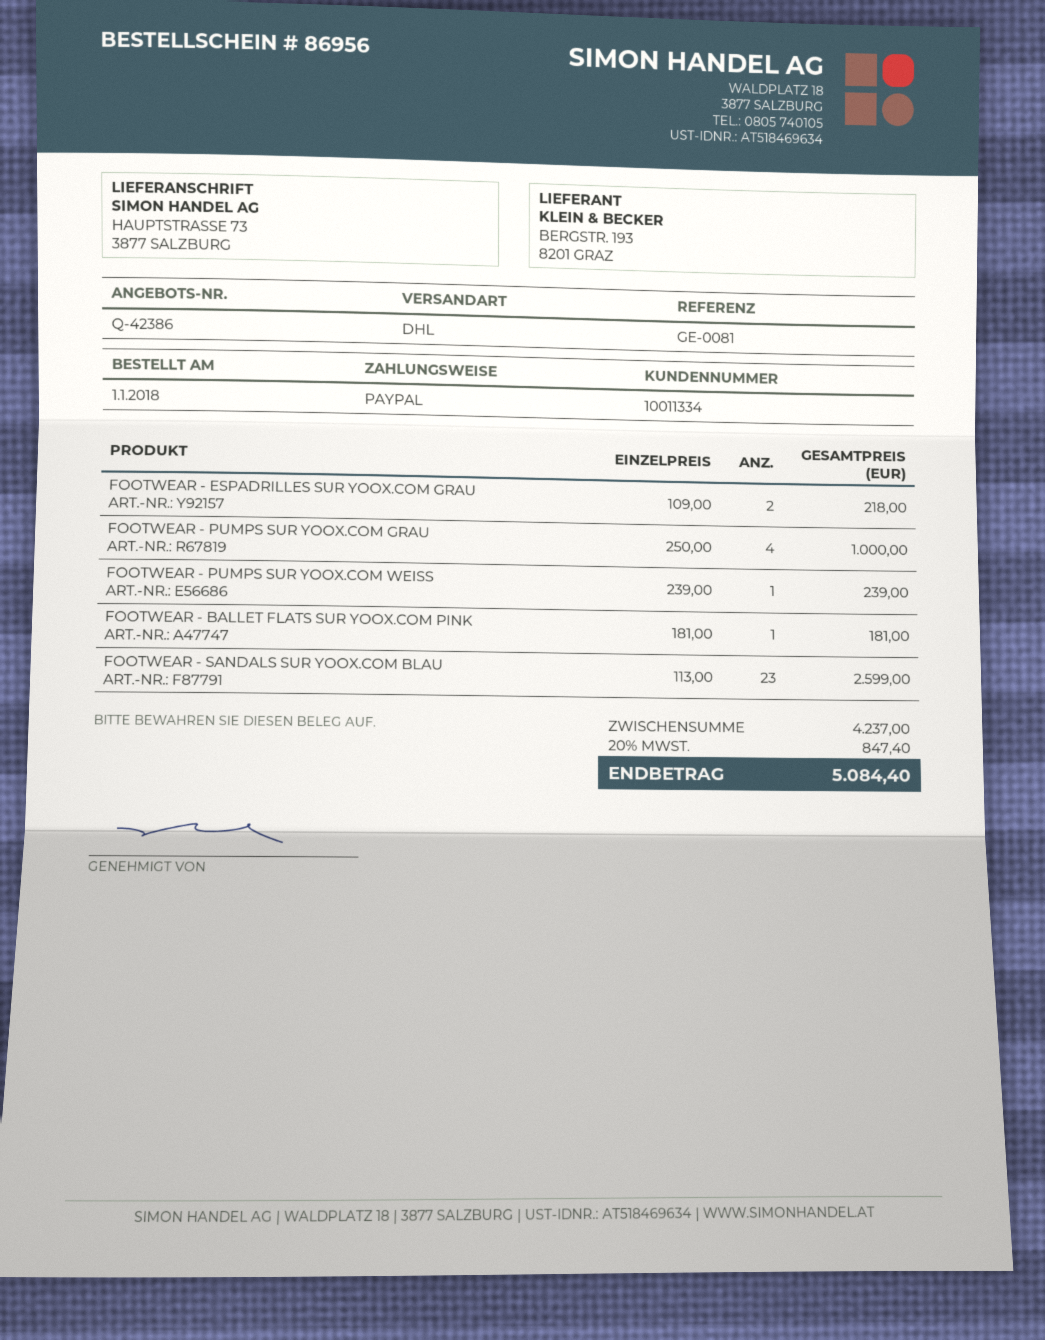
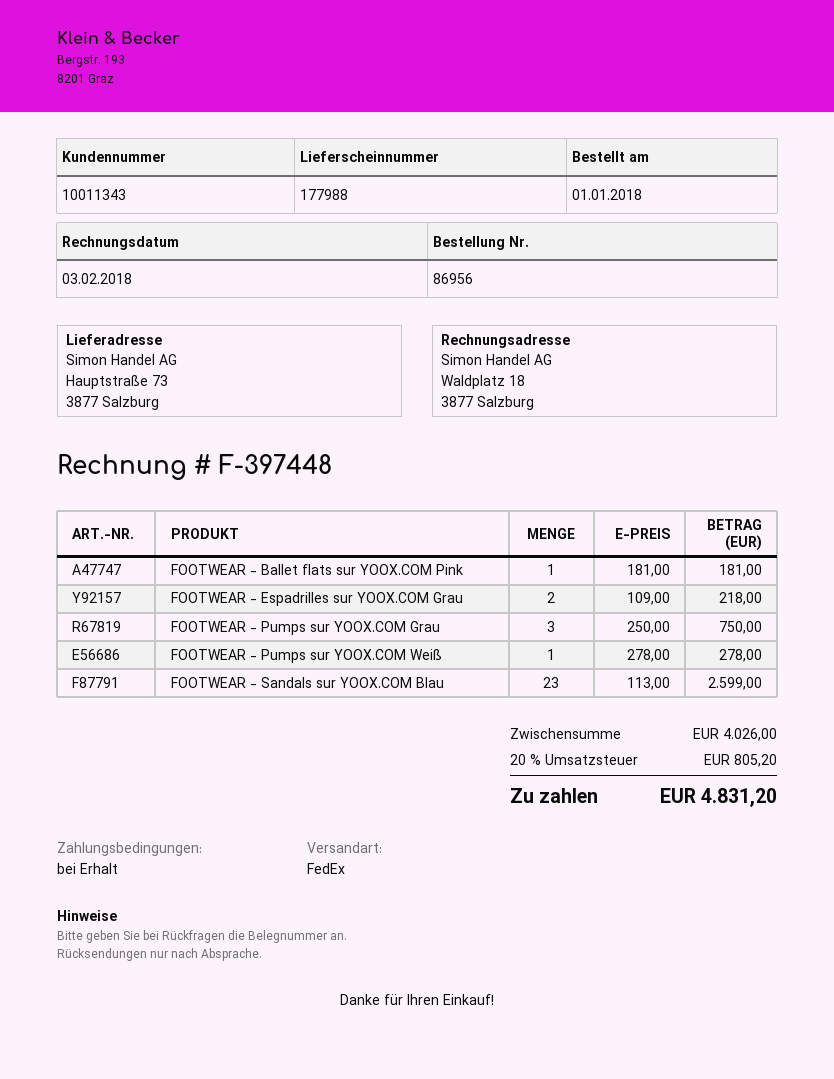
customer number: 10011334 -> 10011343
shipping method: DHL -> FedEx
FOOTWEAR - PUMPS SUR YOOX.COM GRAU: 4 x 250.00 = 1000.00 -> 3 x 250.00 = 750.00
FOOTWEAR - PUMPS SUR YOOX.COM WEISS: 1 x 239.00 = 239.00 -> 1 x 278.00 = 278.00
subtotal: 4237.00 -> 4026.00
tax: 20% = 847.40 -> 20% = 805.20
total: 5084.40 -> 4831.20

